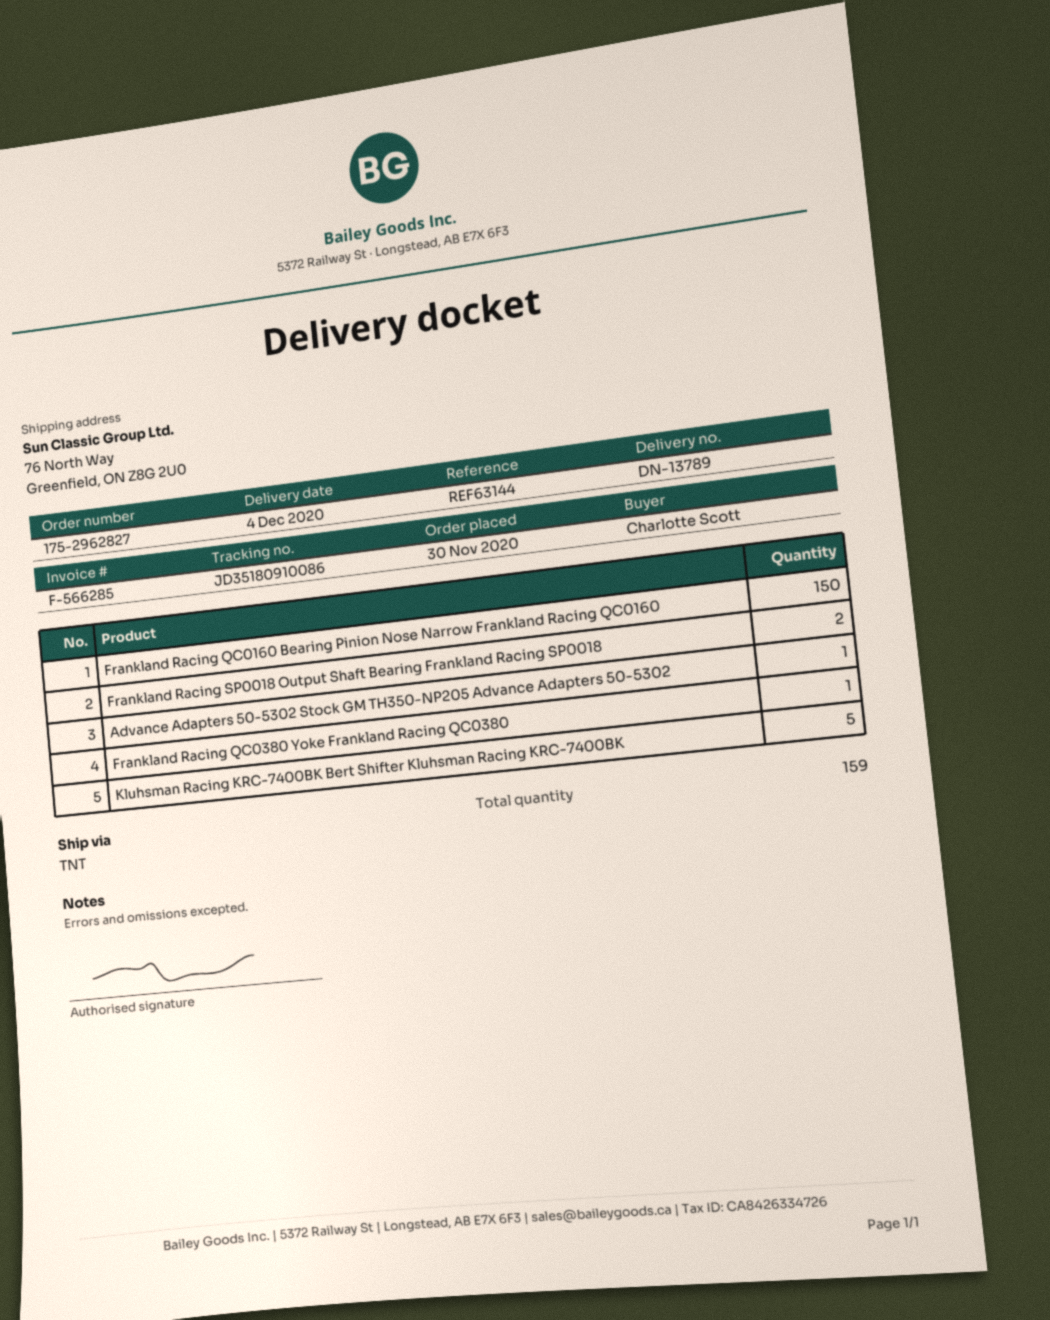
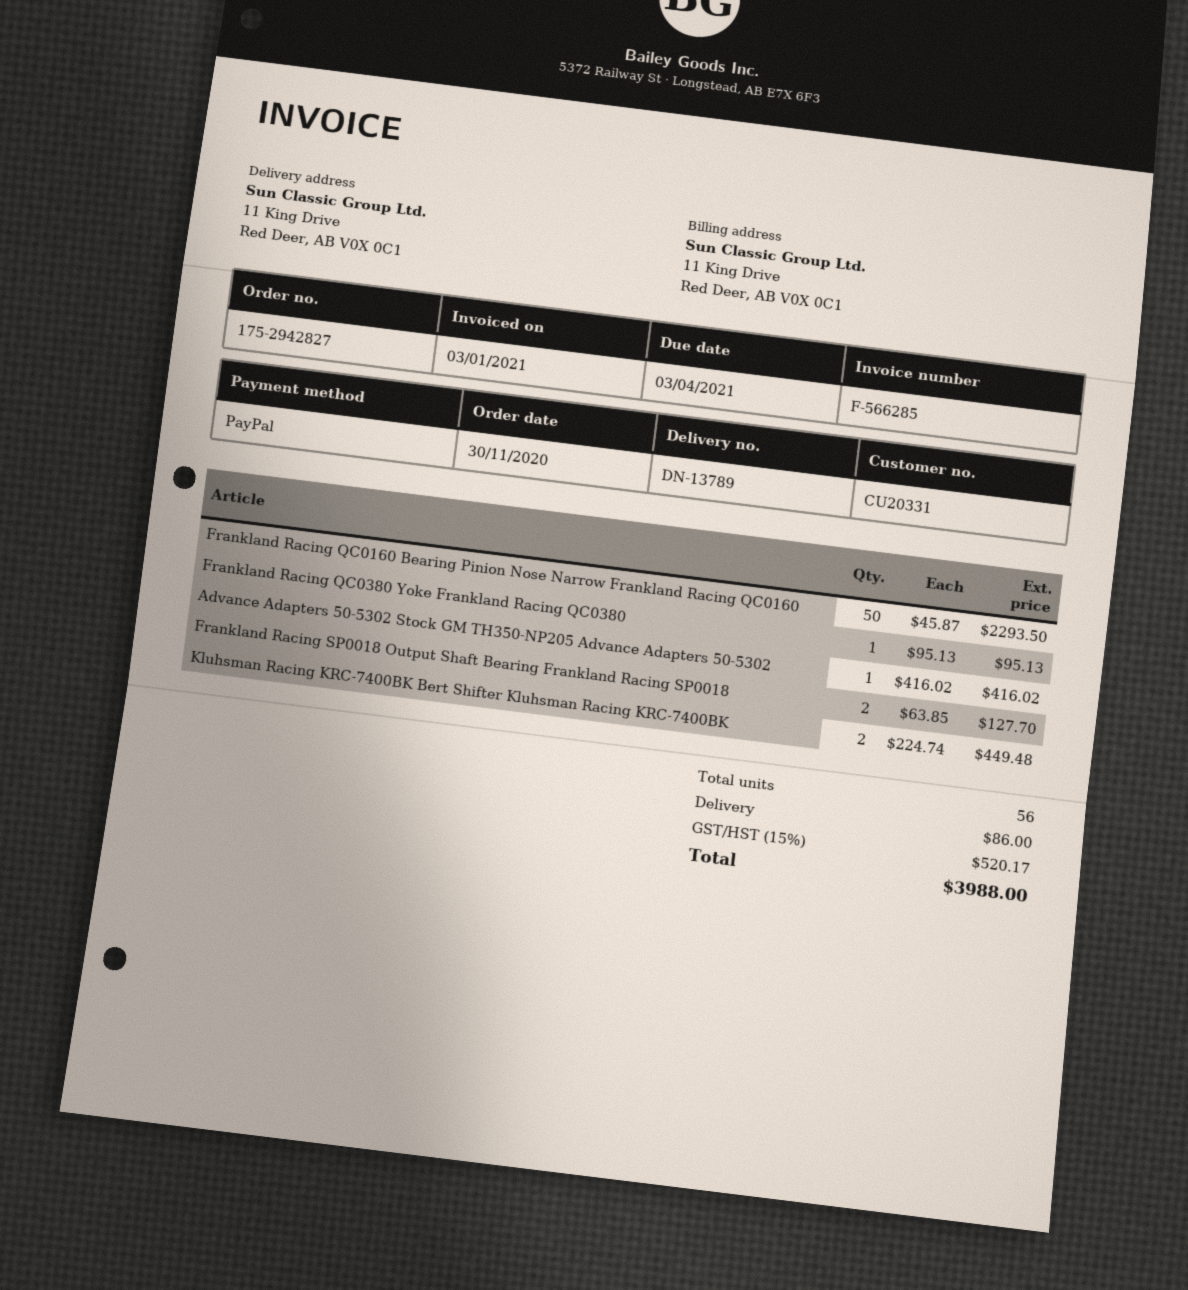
order number: 175-2962827 -> 175-2942827
ship to: 76 North Way, Greenfield, ON Z8G 2U0 -> 11 King Drive, Red Deer, AB V0X 0C1
Frankland Racing QC0160 Bearing Pinion Nose Narrow Frankland Racing QC0160: 150 -> 50
Kluhsman Racing KRC-7400BK Bert Shifter Kluhsman Racing KRC-7400BK: 5 -> 2
total quantity: 159 -> 56

